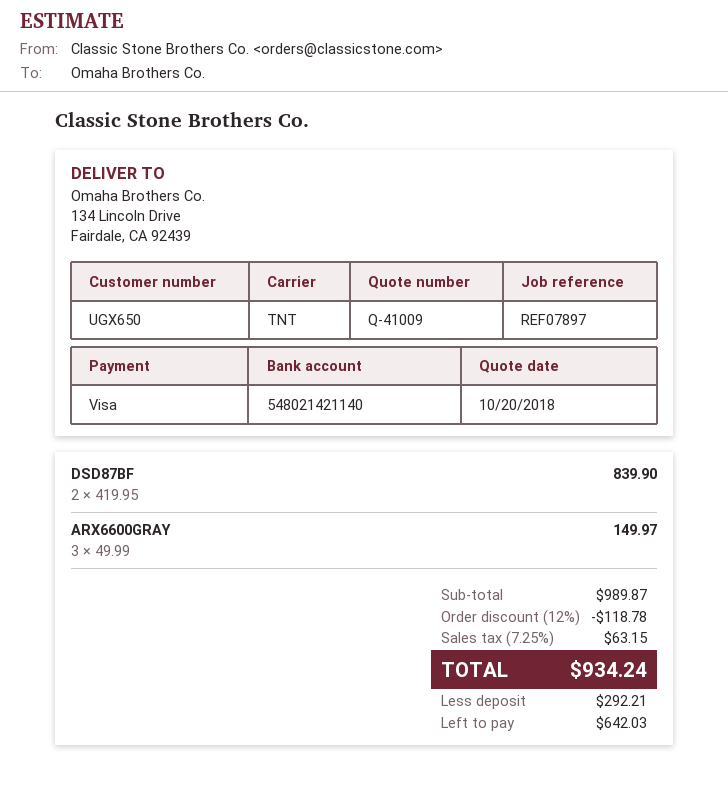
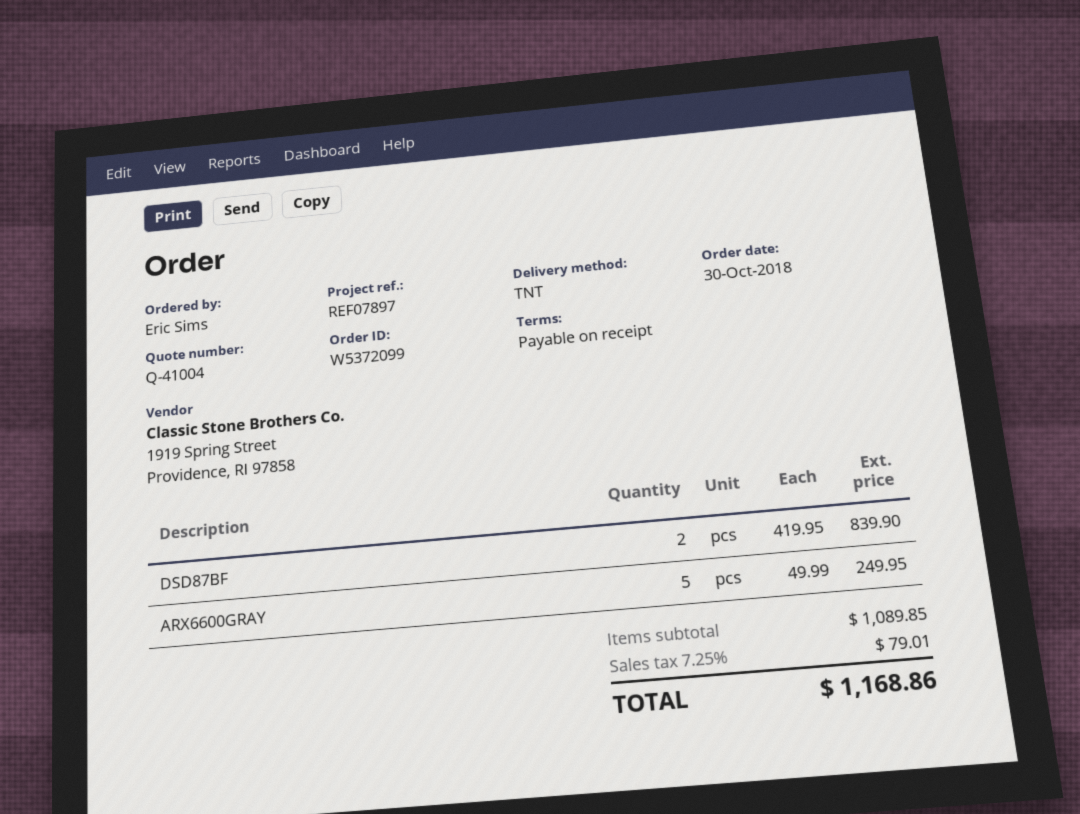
quote number: Q-41009 -> Q-41004
ARX6600GRAY: 3 x 49.99 = 149.97 -> 5 x 49.99 = 249.95
subtotal: 989.87 -> 1089.85
discount: 12% = 118.78 -> none
tax: 7.25% = 63.15 -> 7.25% = 79.01
total: 934.24 -> 1168.86

